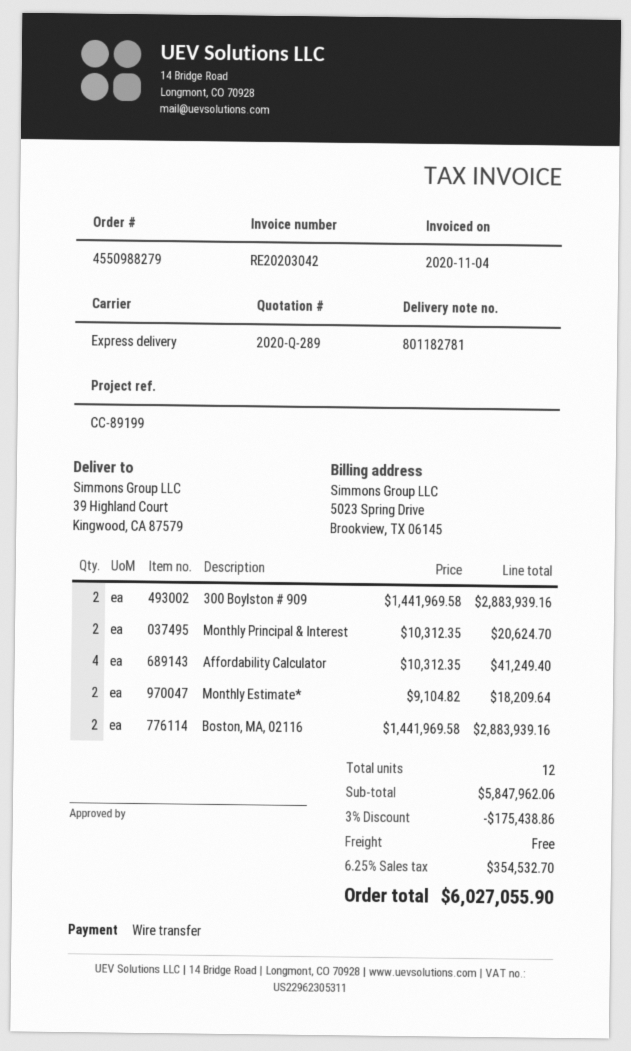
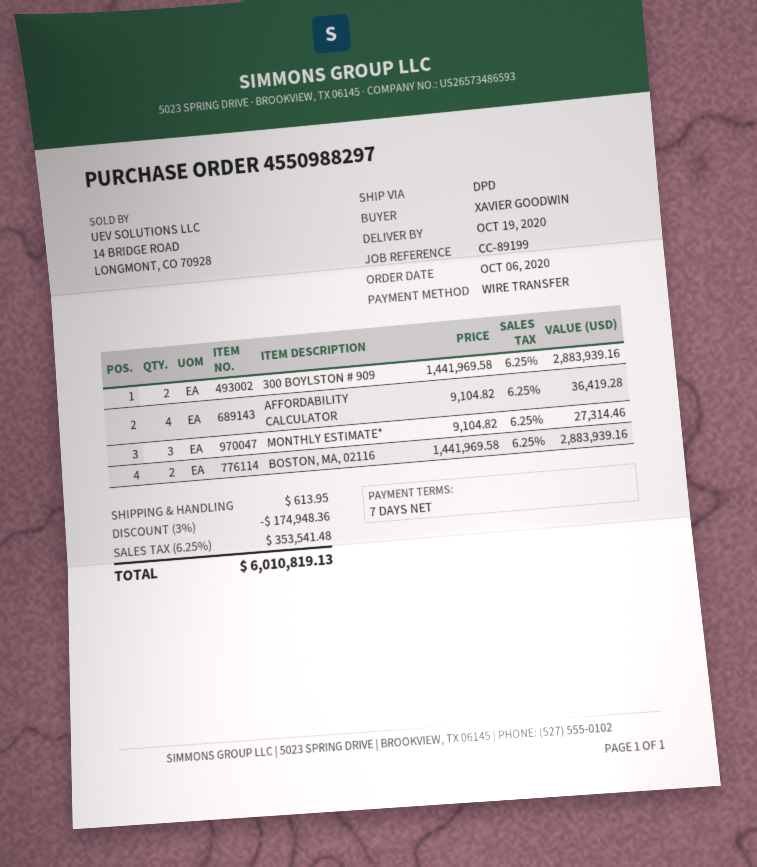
order number: 4550988279 -> 4550988297
shipping method: express -> DPD
Monthly Principal & Interest: 2 x 10312.35 = 20624.70 -> none
Affordability Calculator: 4 x 10312.35 = 41249.40 -> 4 x 9104.82 = 36419.28
Monthly Estimate*: 2 x 9104.82 = 18209.64 -> 3 x 9104.82 = 27314.46
discount: 3% = 175438.86 -> 3% = 174948.36
shipping: 0.00 -> 613.95
tax: 6.25% = 354532.70 -> 6.25% = 353541.48
total: 6027055.90 -> 6010819.13

